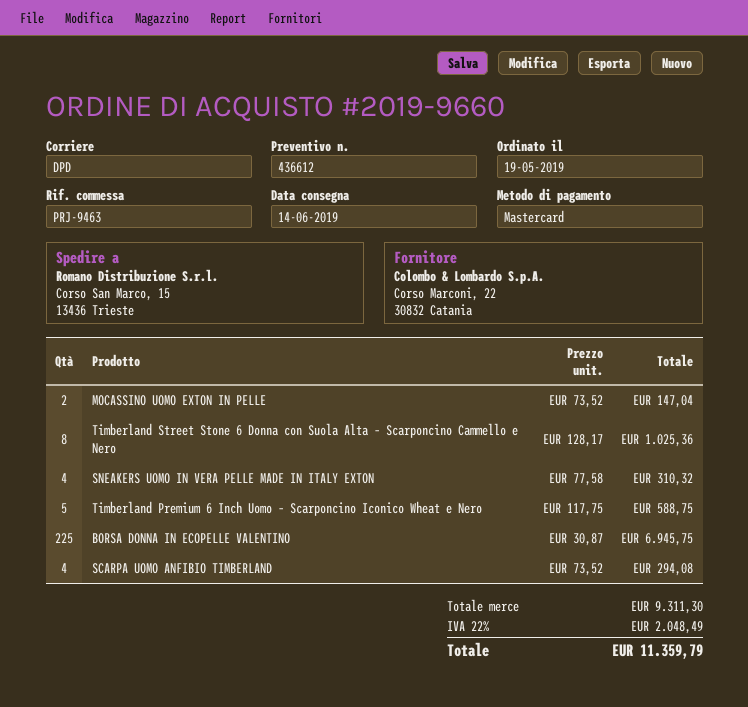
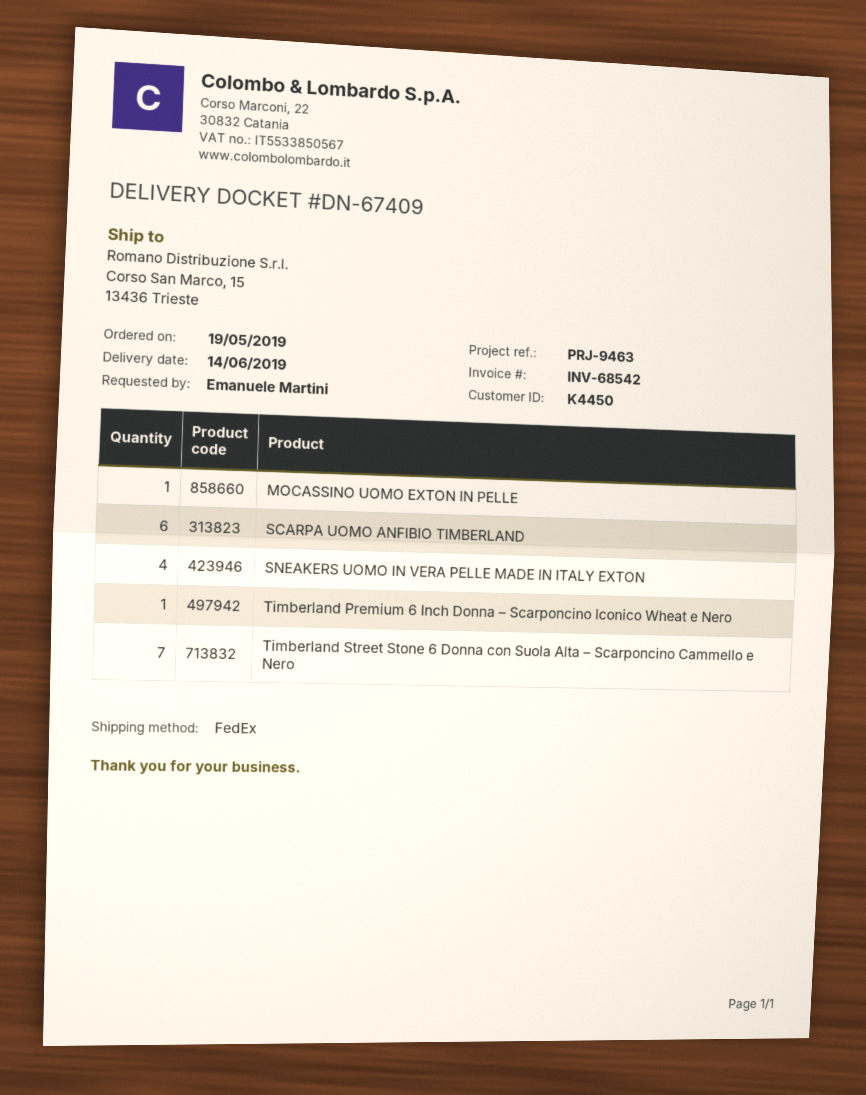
shipping method: DPD -> FedEx
MOCASSINO UOMO EXTON IN PELLE: 2 -> 1
Timberland Street Stone 6 Donna con Suola Alta – Scarponcino Cammello e Nero: 8 -> 7
Timberland Premium 6 Inch Uomo – Scarponcino Iconico Wheat e Nero: 5 -> none
BORSA DONNA IN ECOPELLE VALENTINO: 225 -> none
SCARPA UOMO ANFIBIO TIMBERLAND: 4 -> 6
Timberland Premium 6 Inch Donna – Scarponcino Iconico Wheat e Nero: none -> 1

